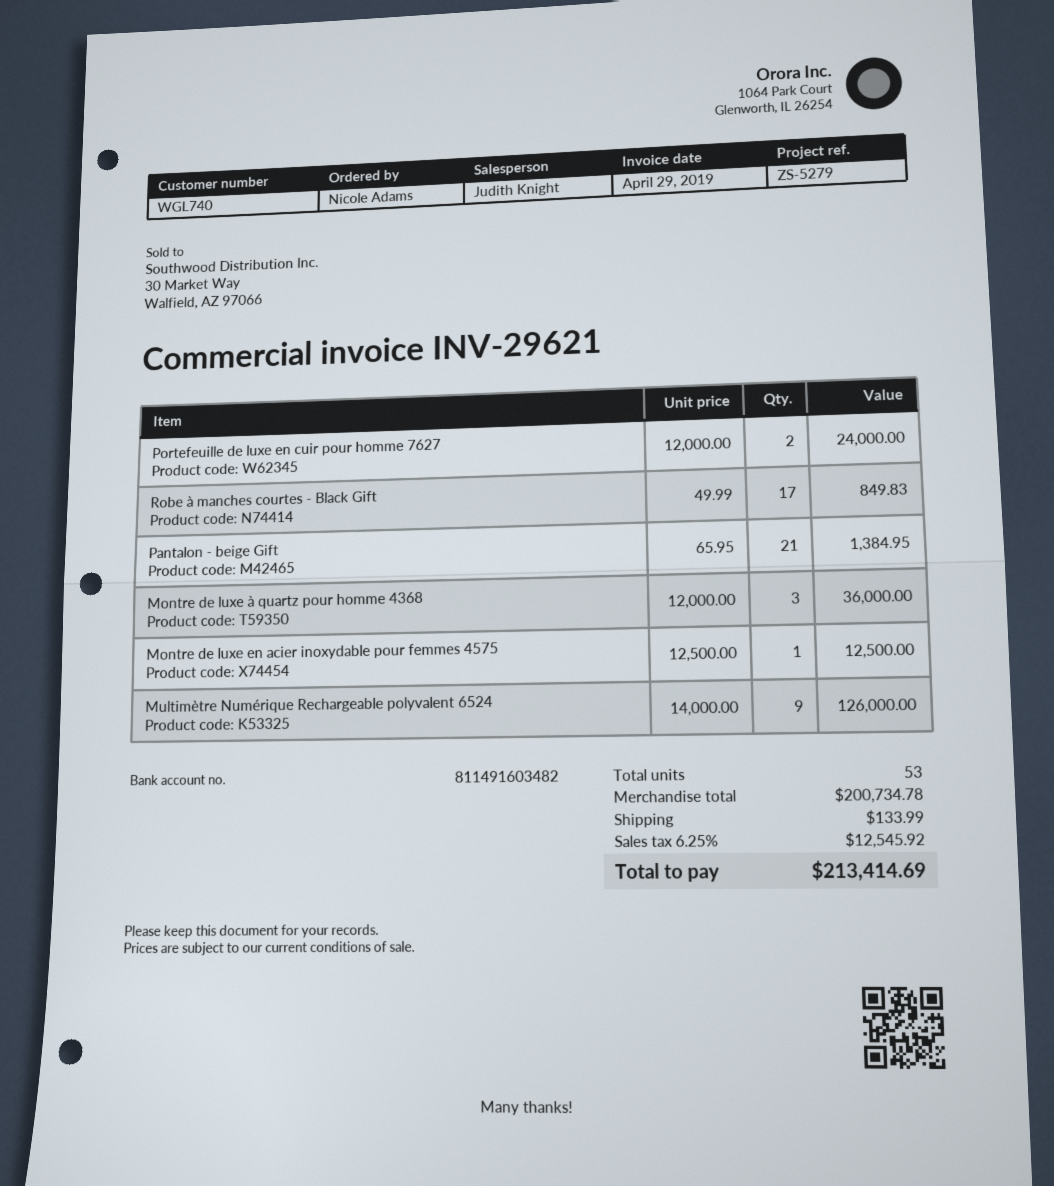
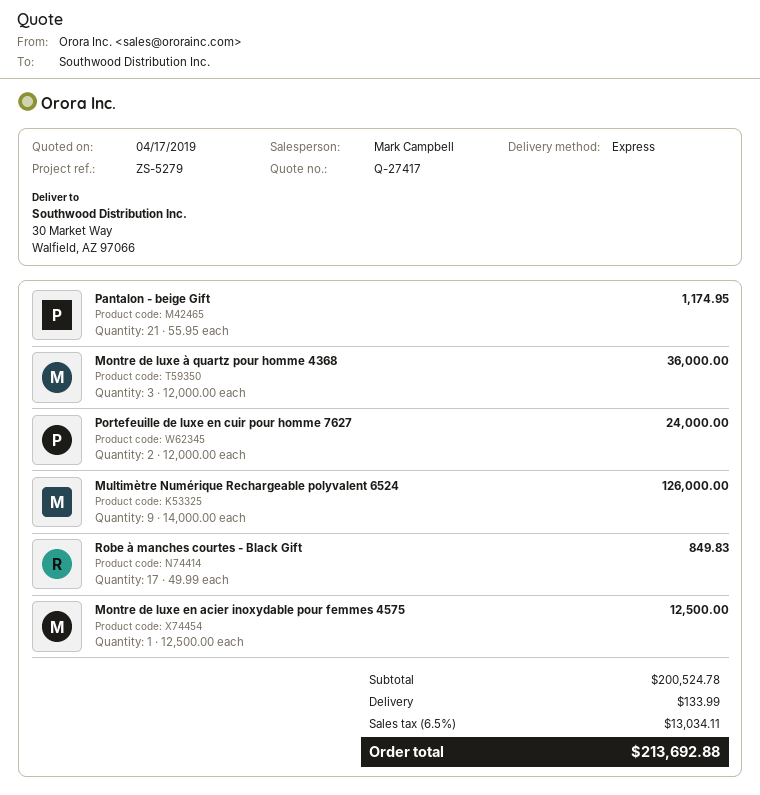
sales rep: Judith Knight -> Mark Campbell
Pantalon - beige Gift: 21 x 65.95 = 1384.95 -> 21 x 55.95 = 1174.95
subtotal: 200734.78 -> 200524.78
tax: 6.25% = 12545.92 -> 6.5% = 13034.11
total: 213414.69 -> 213692.88

